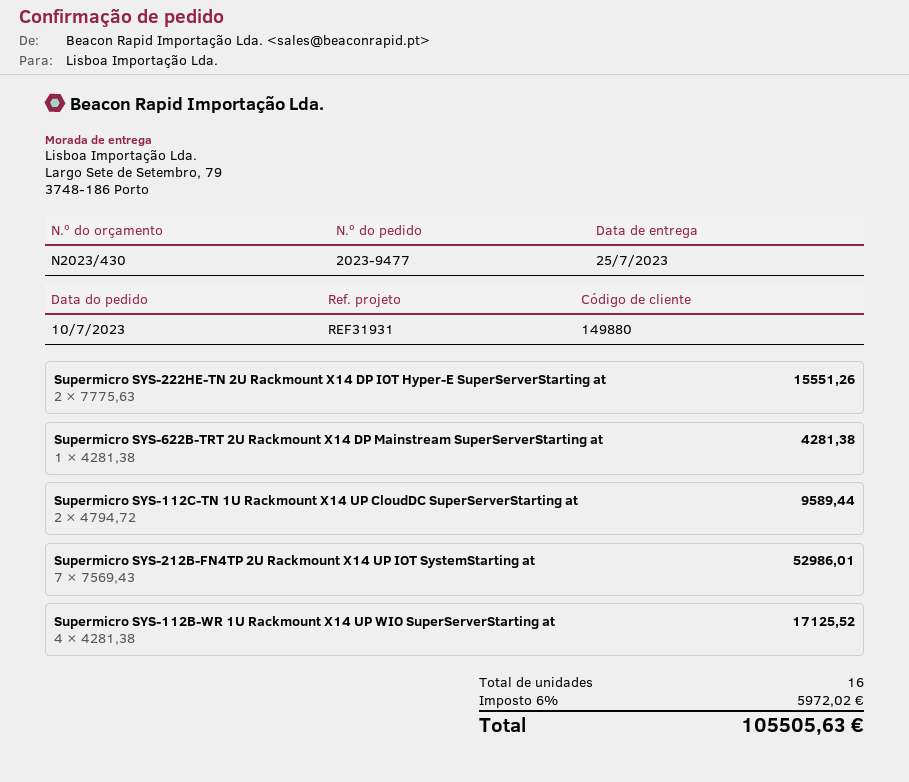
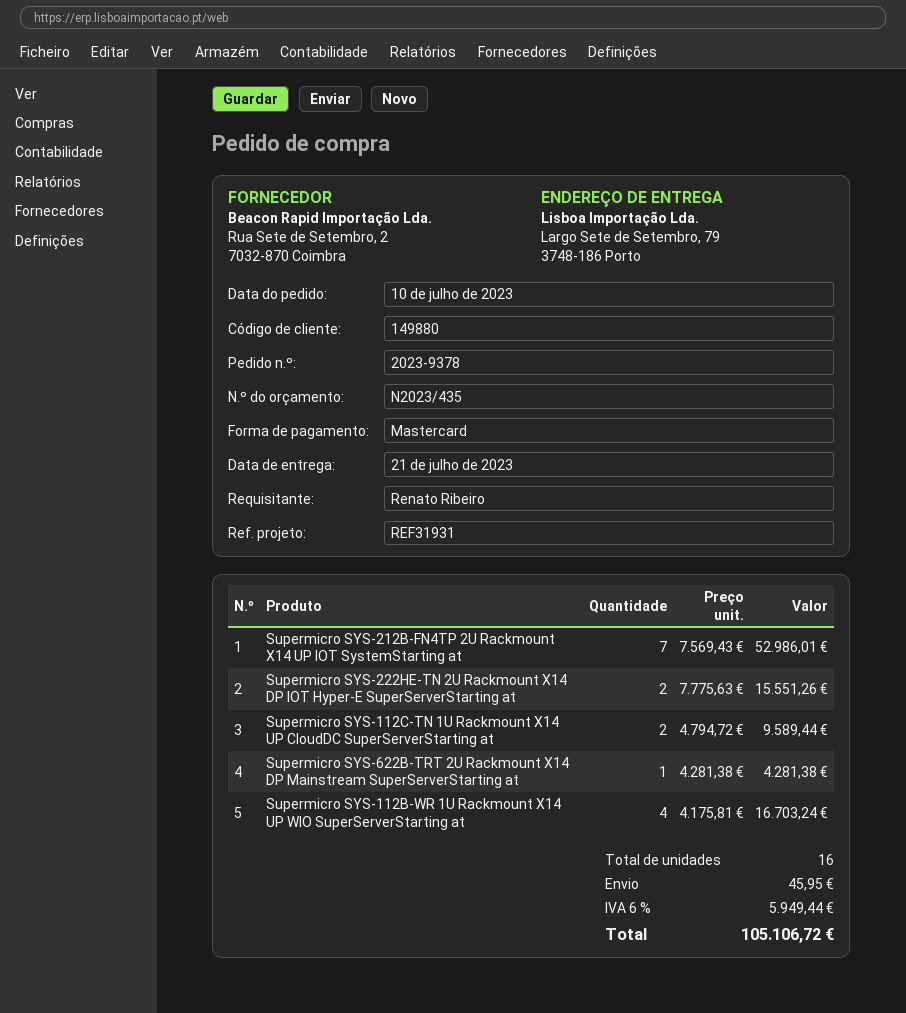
quote number: N2023/430 -> N2023/435
order number: 2023-9477 -> 2023-9378
delivery date: 2023-07-25 -> 2023-07-21
Supermicro SYS-112B-WR 1U Rackmount X14 UP WIO SuperServerStarting at: 4 x 4281.38 = 17125.52 -> 4 x 4175.81 = 16703.24
shipping: none -> 45.95
tax: 6% = 5972.02 -> 6% = 5949.44
total: 105505.63 -> 105106.72

